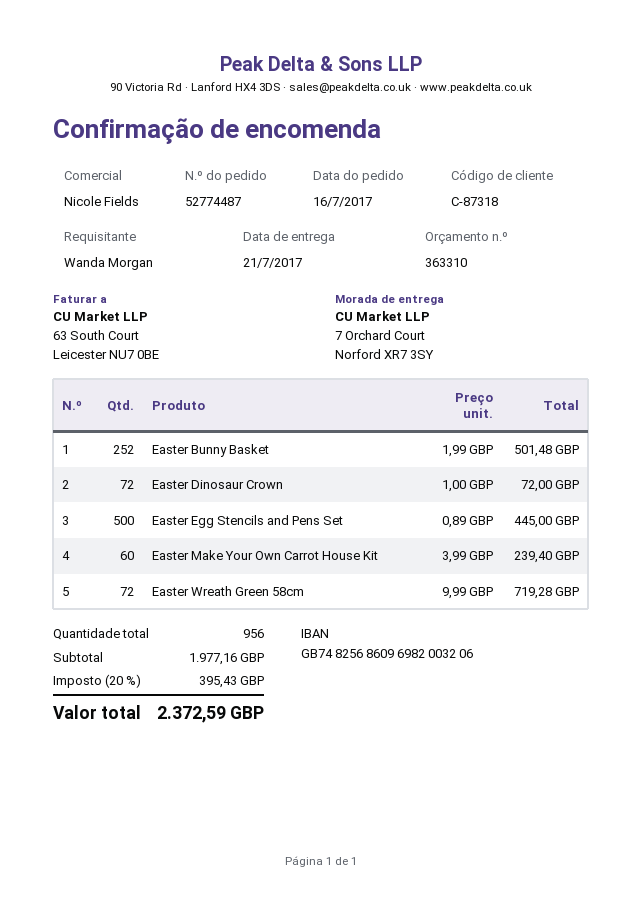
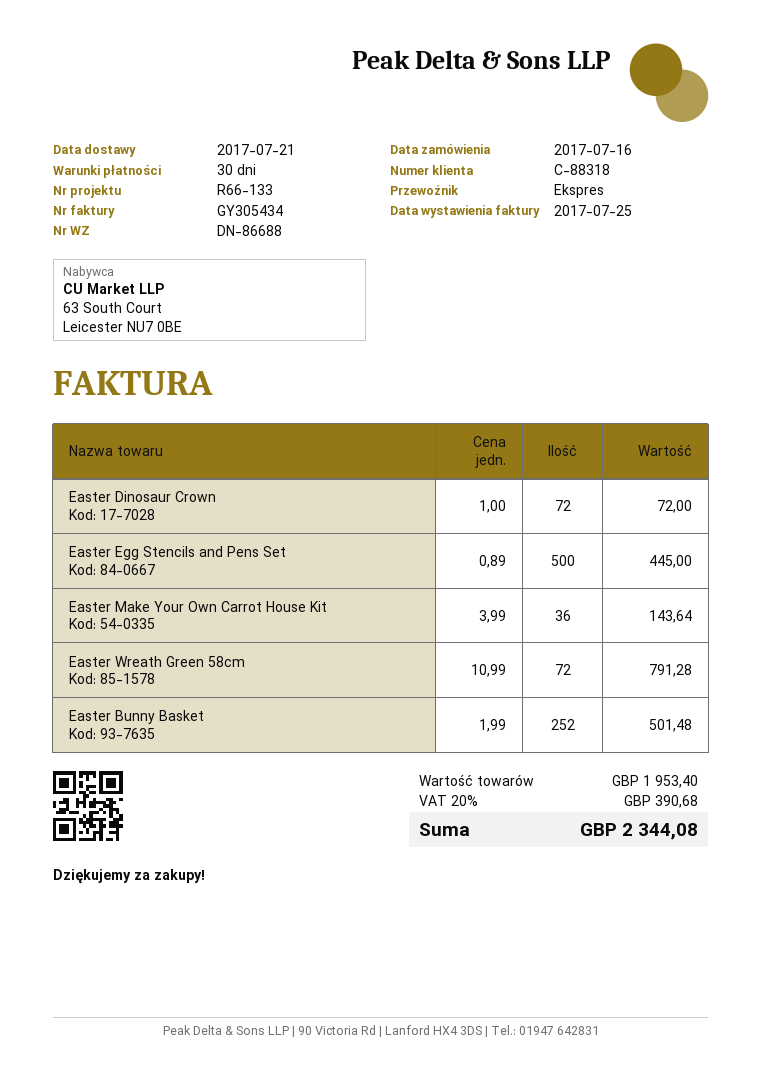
customer number: C-87318 -> C-88318
Easter Make Your Own Carrot House Kit: 60 x 3.99 = 239.40 -> 36 x 3.99 = 143.64
Easter Wreath Green 58cm: 72 x 9.99 = 719.28 -> 72 x 10.99 = 791.28
subtotal: 1977.16 -> 1953.40
tax: 20% = 395.43 -> 20% = 390.68
total: 2372.59 -> 2344.08

